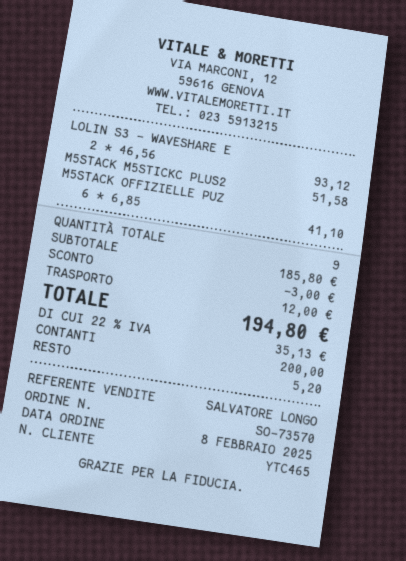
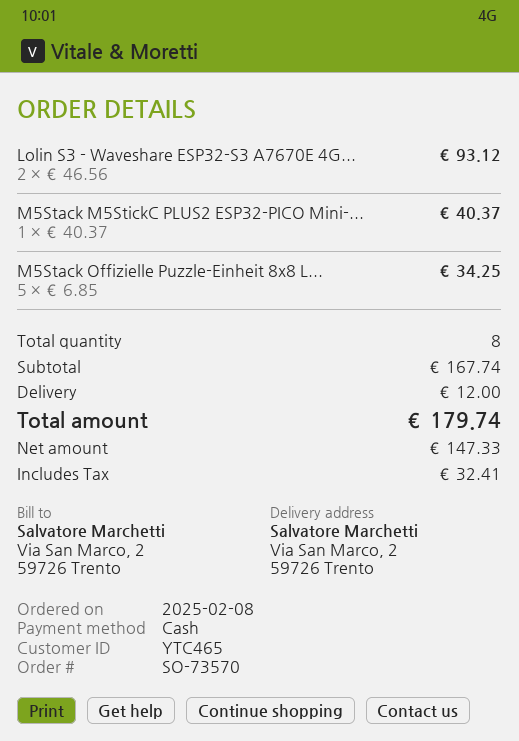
M5STACK M5STICKC PLUS2: 1 x 51.58 = 51.58 -> 1 x 40.37 = 40.37
M5STACK OFFIZIELLE PUZ: 6 x 6.85 = 41.10 -> 5 x 6.85 = 34.25
total quantity: 9 -> 8
subtotal: 185.80 -> 167.74
discount: 3.00 -> none
tax: 35.13 -> 32.41
total: 194.80 -> 179.74

